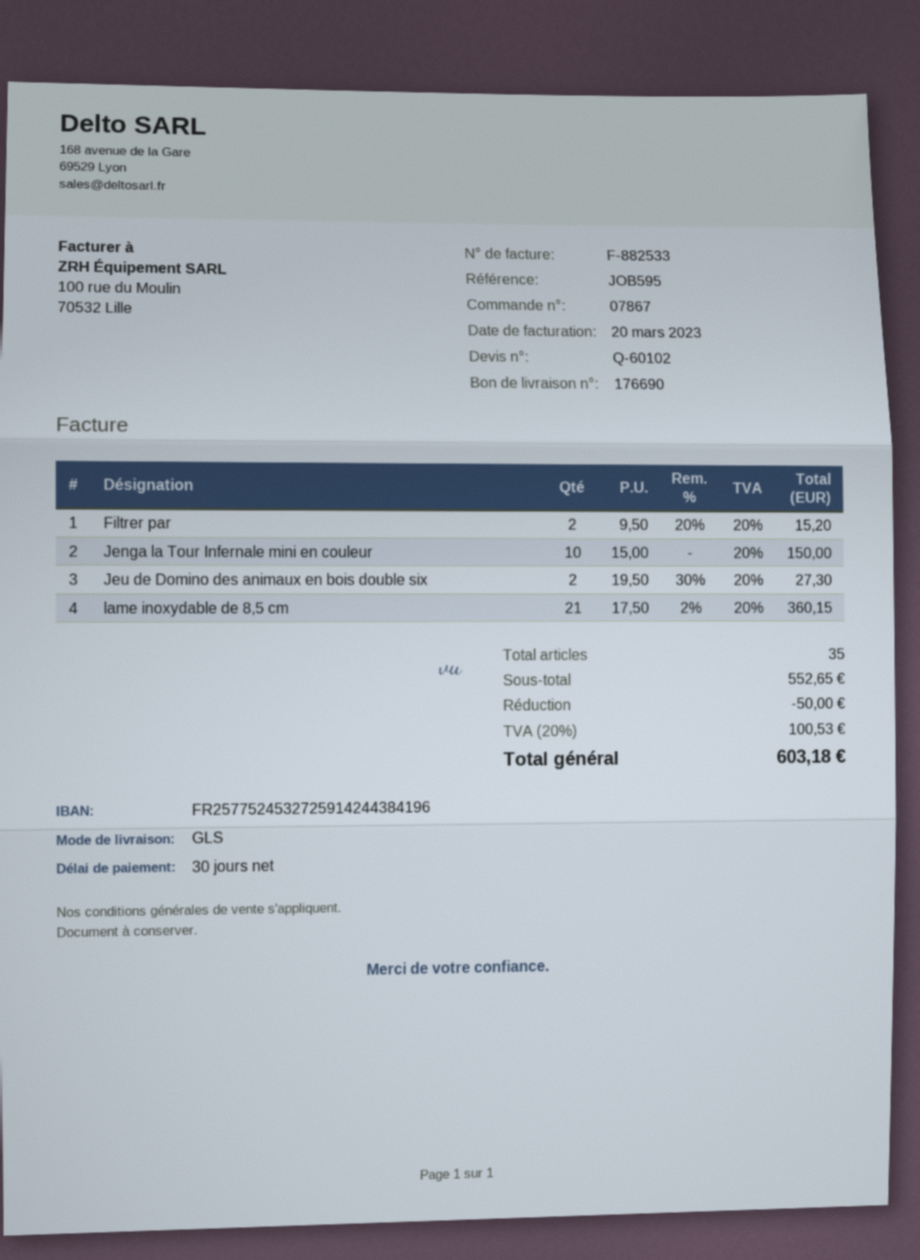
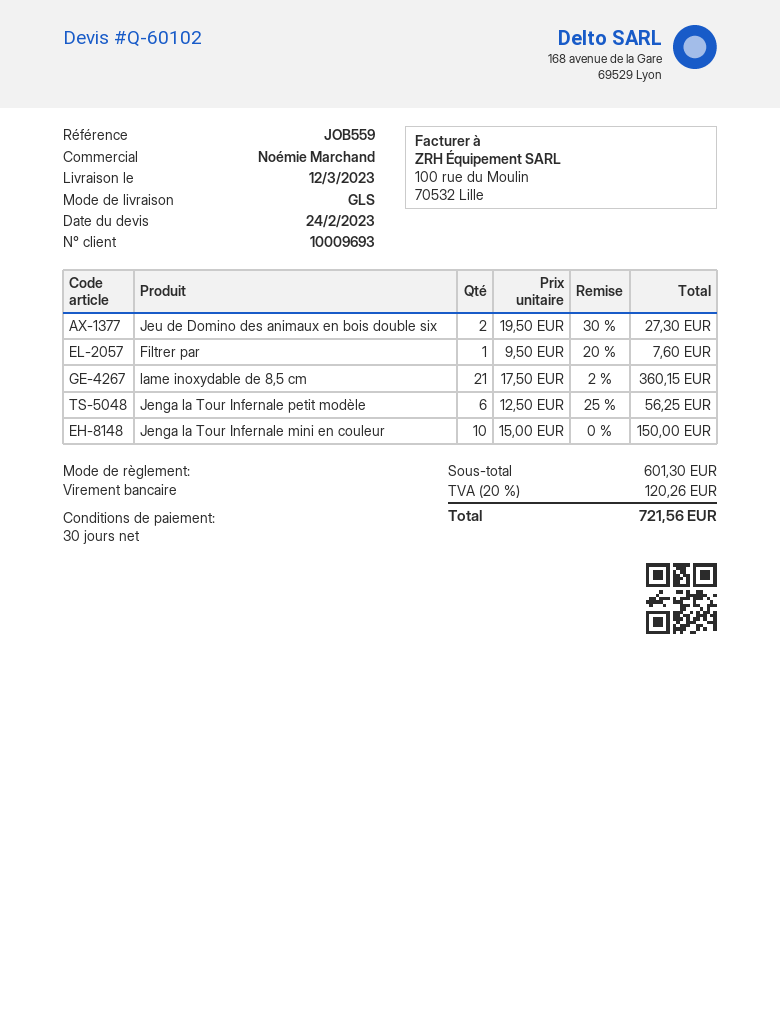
reference: JOB595 -> JOB559
Filtrer par: 2 x 9.50 - 20% = 15.20 -> 1 x 9.50 - 20% = 7.60
Jenga la Tour Infernale petit modèle: none -> 6 x 12.50 - 25% = 56.25
subtotal: 552.65 -> 601.30
discount: 50.00 -> none
tax: 20% = 100.53 -> 20% = 120.26
total: 603.18 -> 721.56

